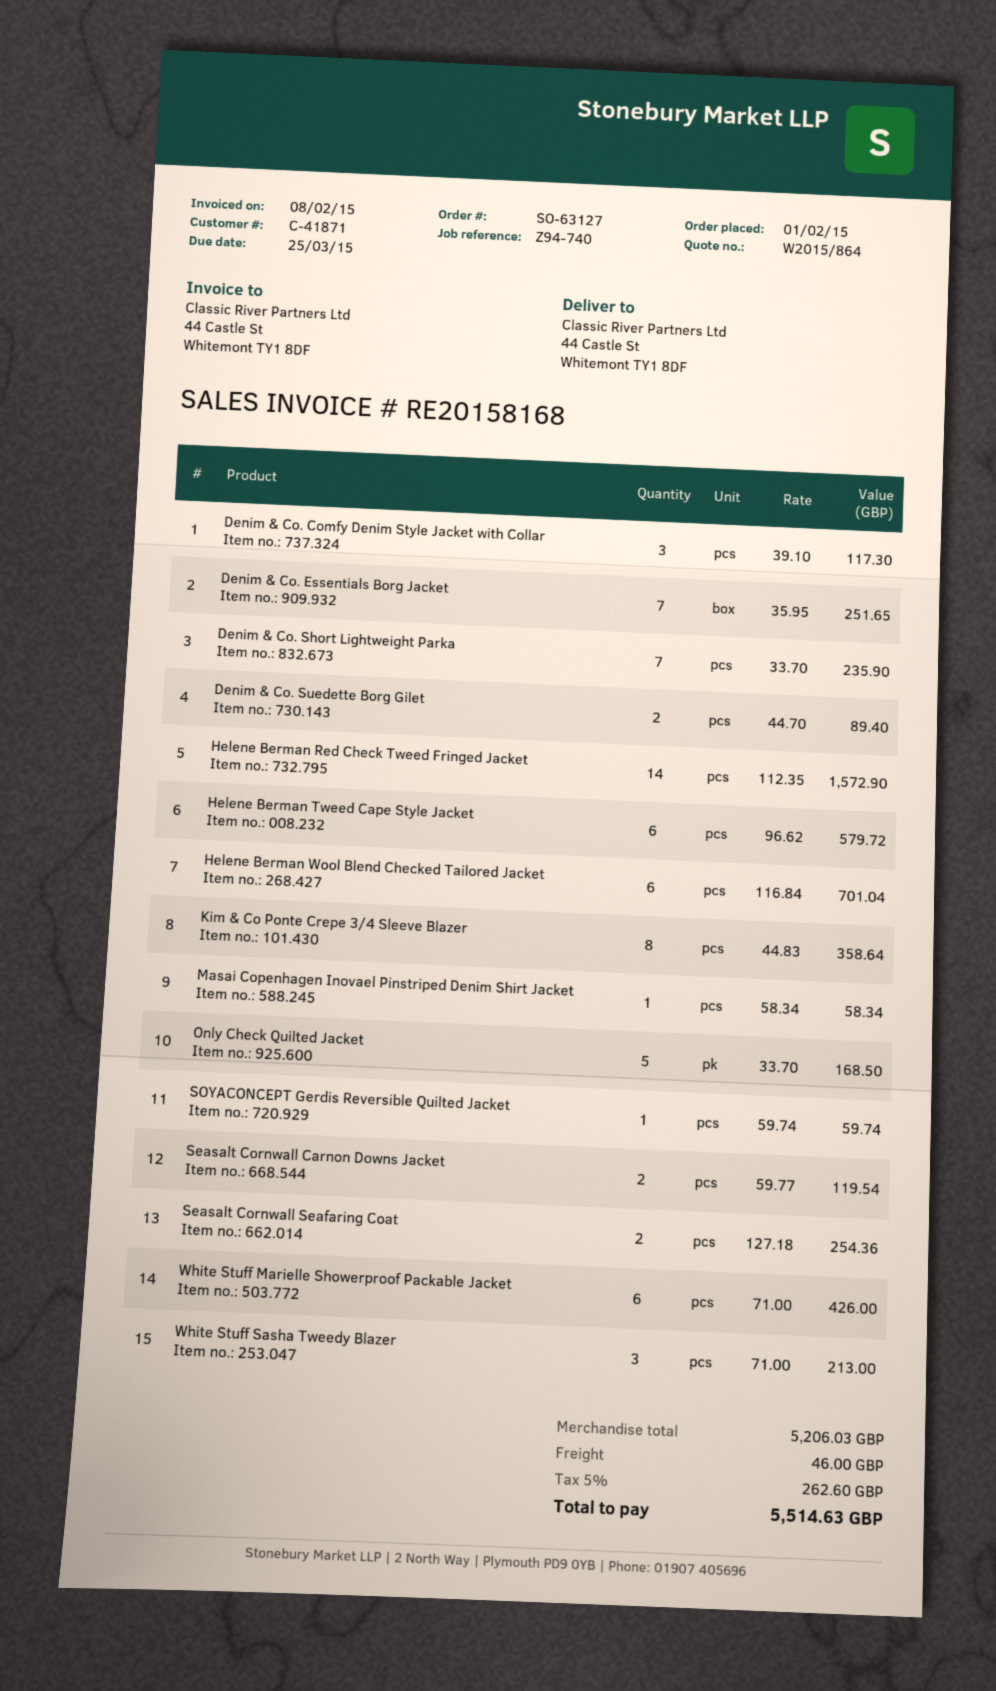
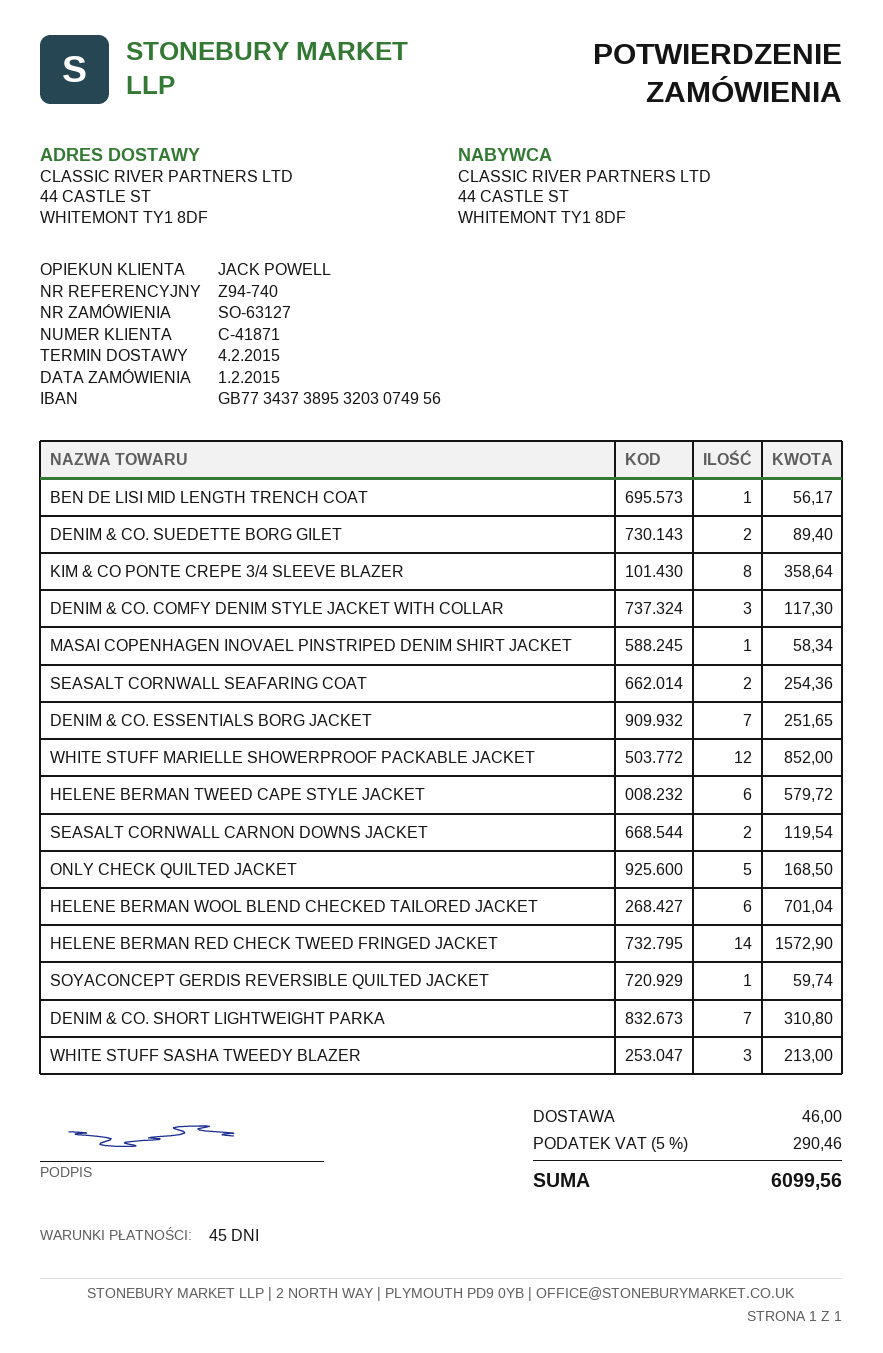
Denim & Co. Short Lightweight Parka: 7 for 235.90 -> 7 for 310.80
White Stuff Marielle Showerproof Packable Jacket: 6 for 426.00 -> 12 for 852.00
BEN DE LISI MID LENGTH TRENCH COAT: none -> 1 for 56.17
tax: 5% = 262.60 -> 5% = 290.46
total: 5514.63 -> 6099.56

